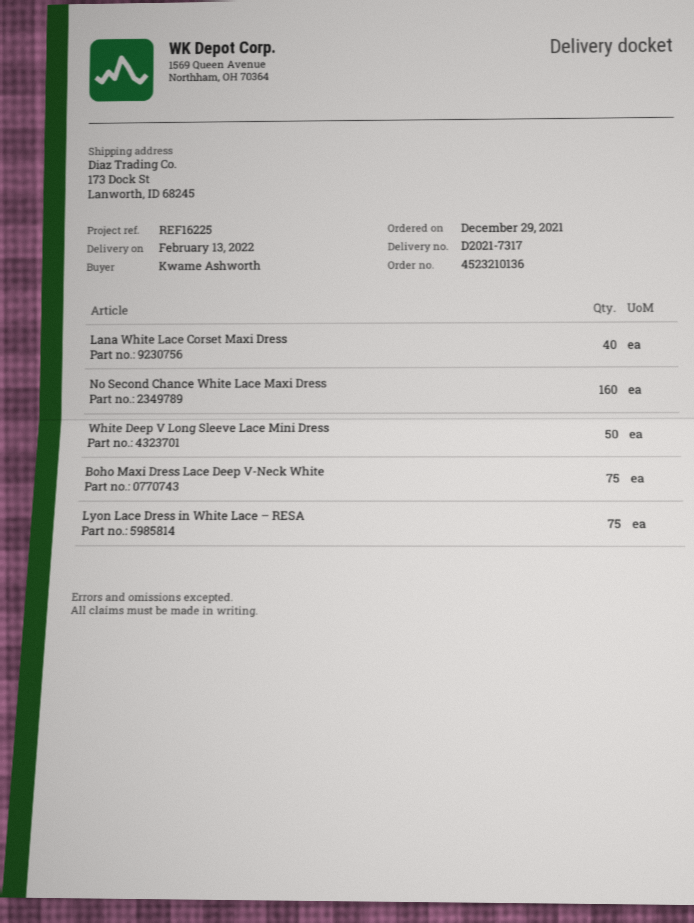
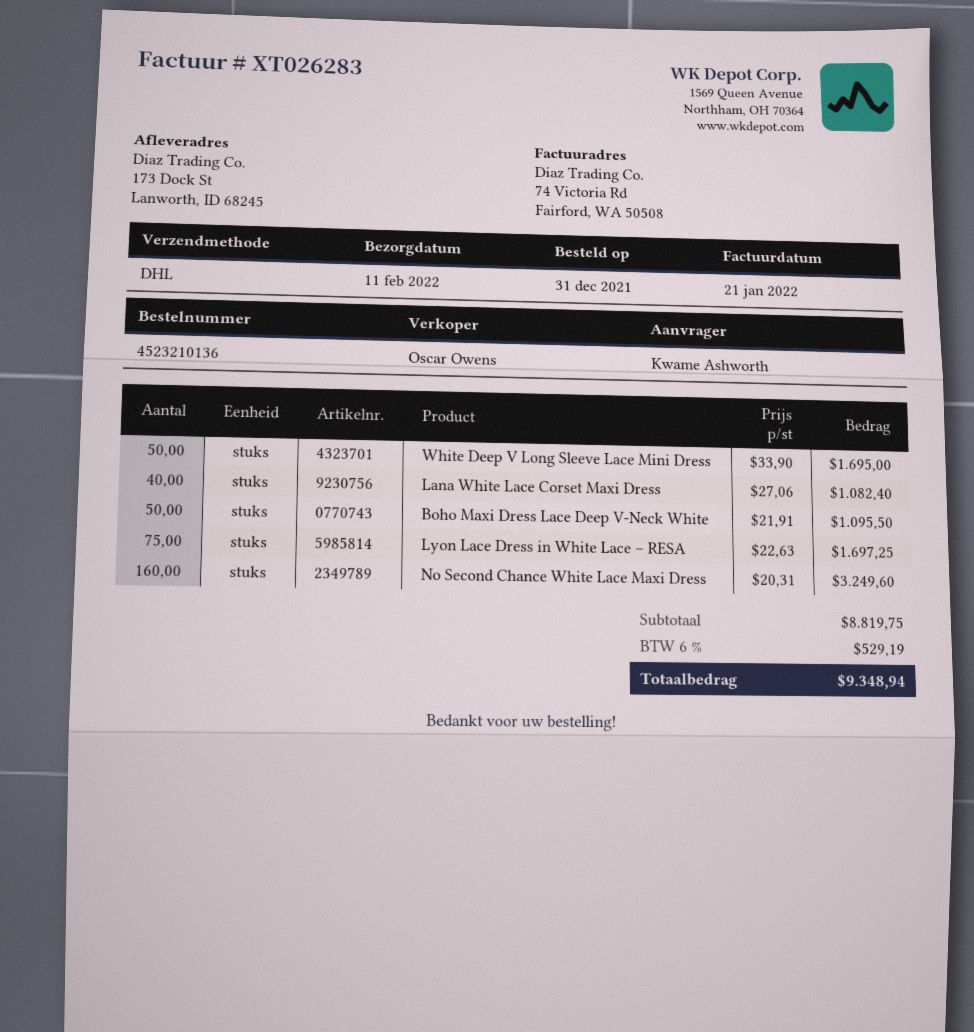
order date: 2021-12-29 -> 2021-12-31
delivery date: 2022-02-13 -> 2022-02-11
Boho Maxi Dress Lace Deep V-Neck White: 75 -> 50

